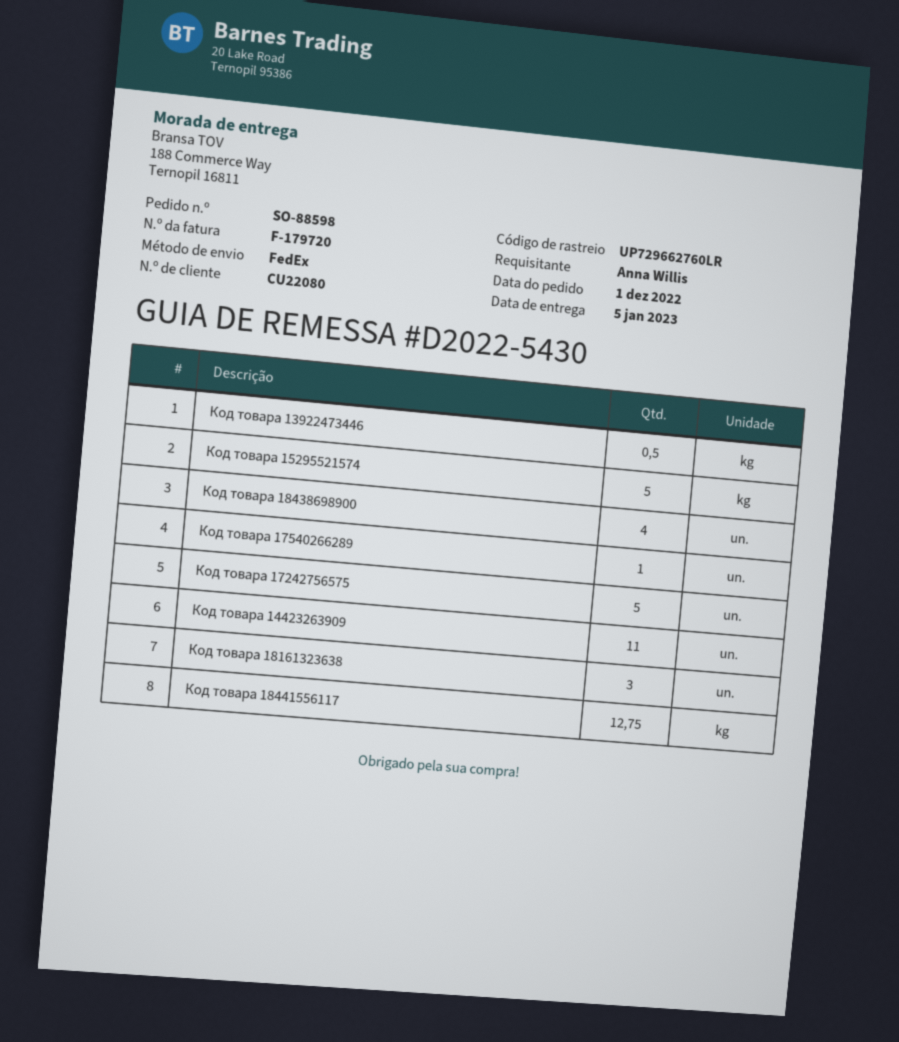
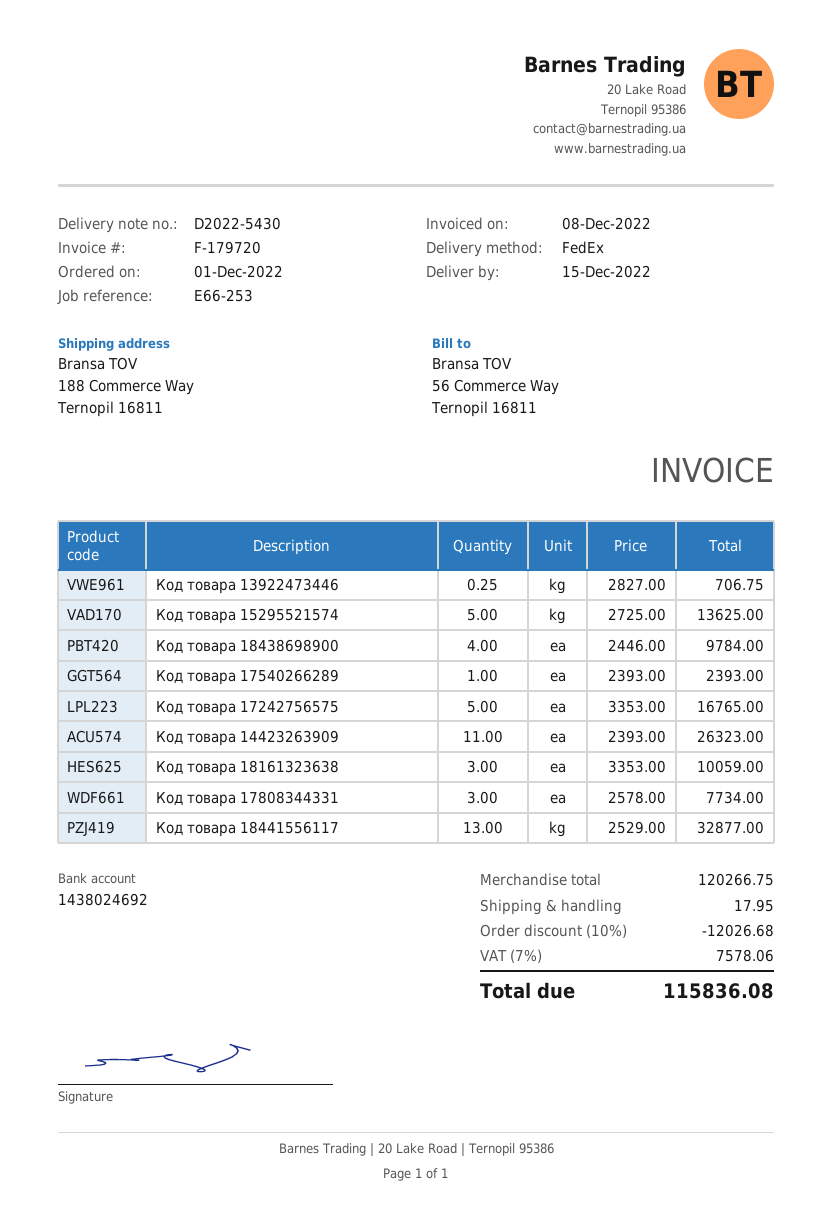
delivery date: 2023-01-05 -> 2022-12-15
Код товара 13922473446: 0.5 -> 0.25
Код товара 18441556117: 12.75 -> 13
Код товара 17808344331: none -> 3

